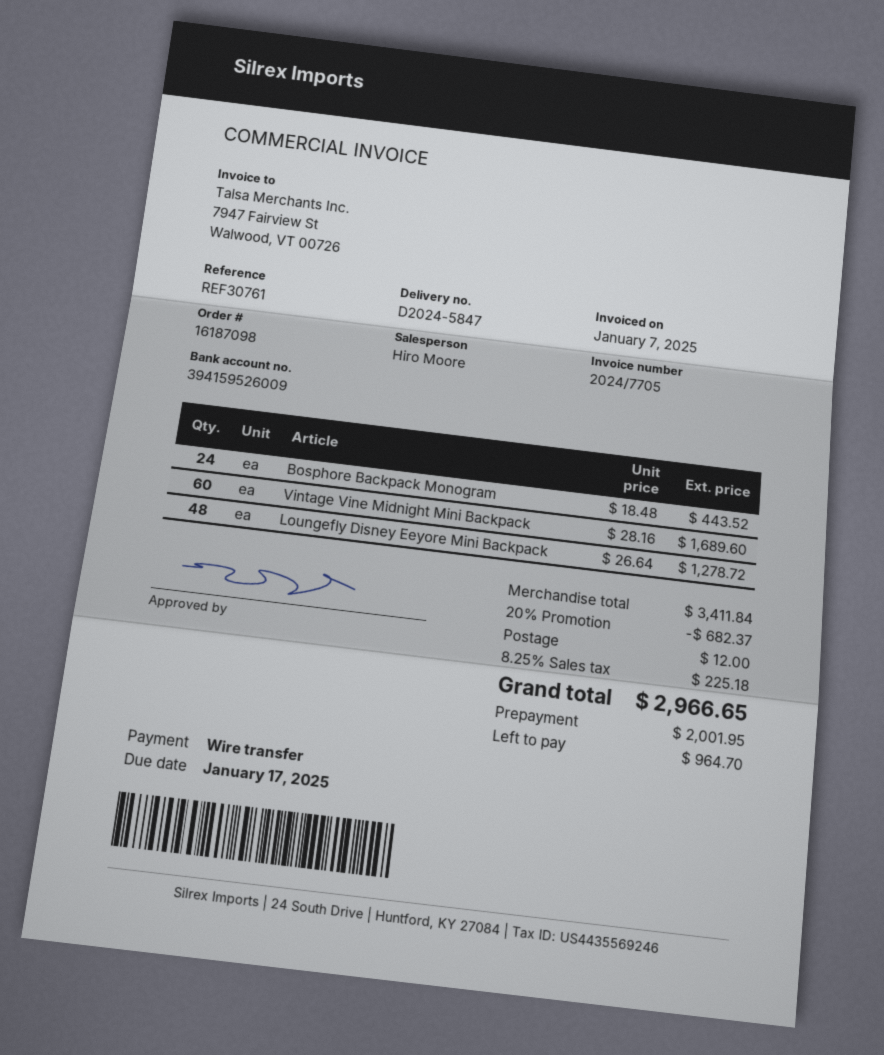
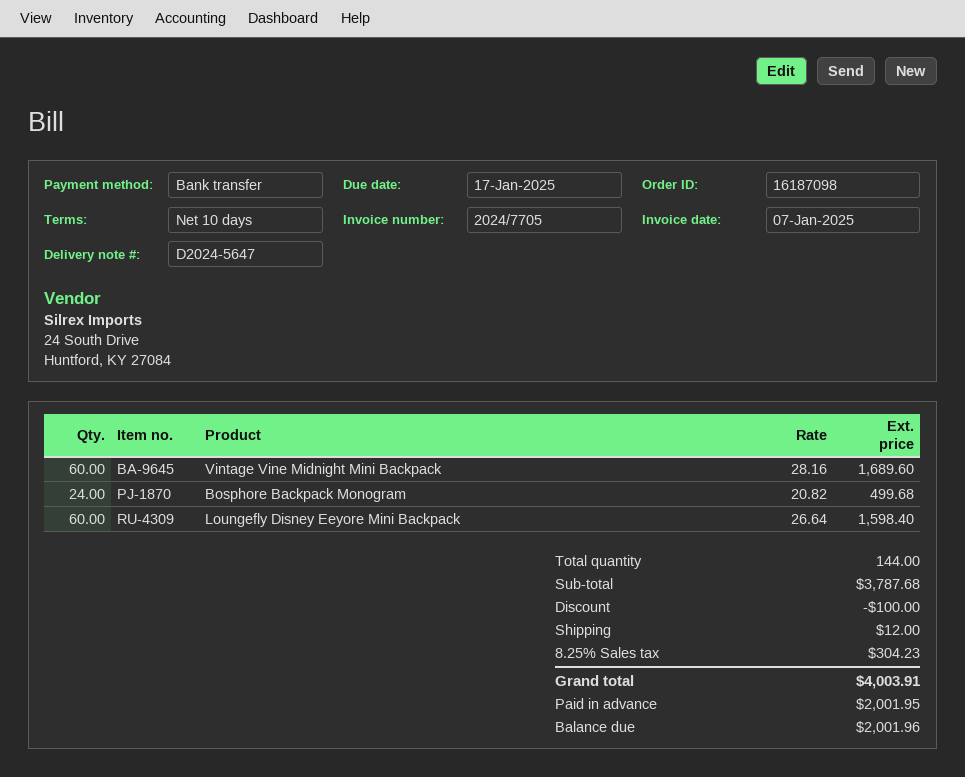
delivery note number: D2024-5847 -> D2024-5647
Bosphore Backpack Monogram: 24 x 18.48 = 443.52 -> 24 x 20.82 = 499.68
Loungefly Disney Eeyore Mini Backpack: 48 x 26.64 = 1278.72 -> 60 x 26.64 = 1598.40
subtotal: 3411.84 -> 3787.68
discount: 682.37 -> 100.00
tax: 8.25% = 225.18 -> 8.25% = 304.23
total: 2966.65 -> 4003.91
balance: 964.70 -> 2001.96

